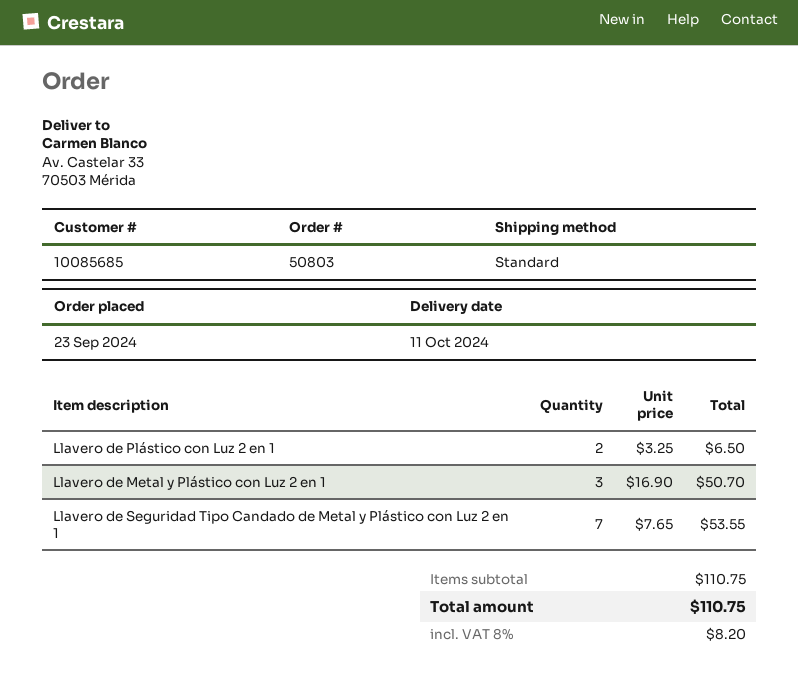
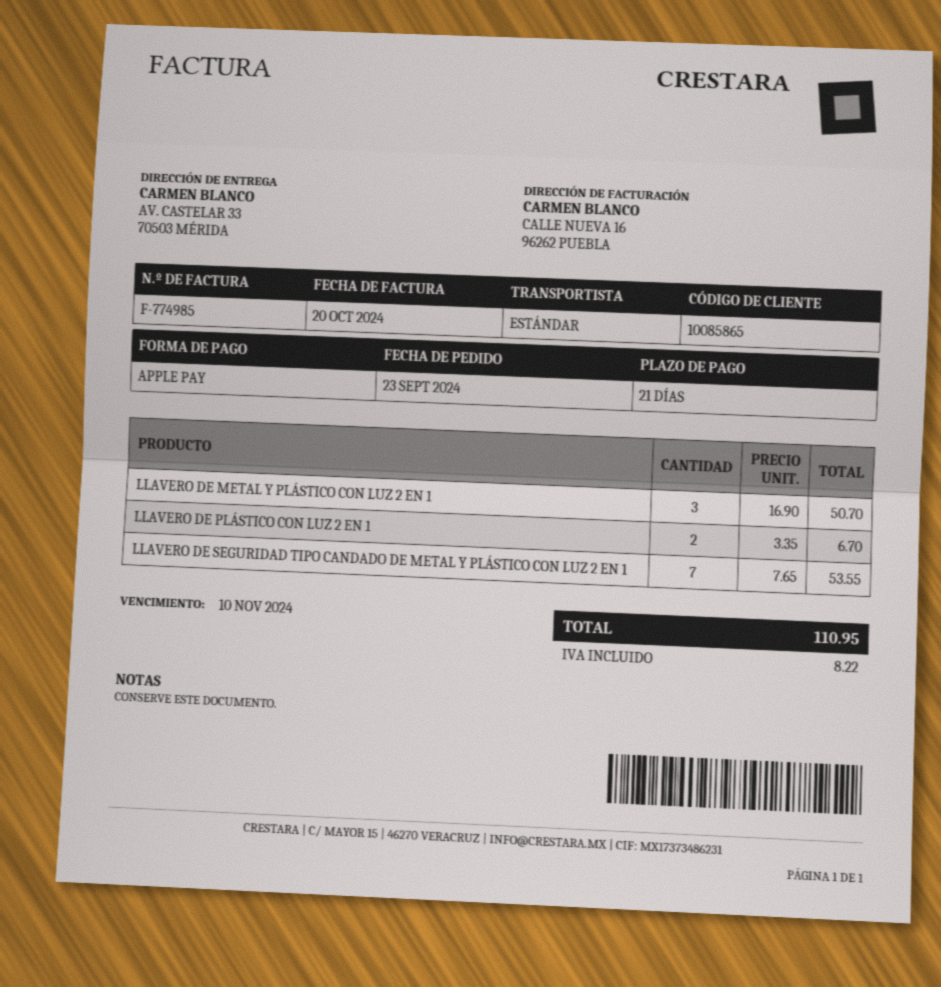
customer number: 10085685 -> 10085865
Llavero de Plástico con Luz 2 en 1: 2 x 3.25 = 6.50 -> 2 x 3.35 = 6.70
tax: 8.20 -> 8.22
total: 110.75 -> 110.95

